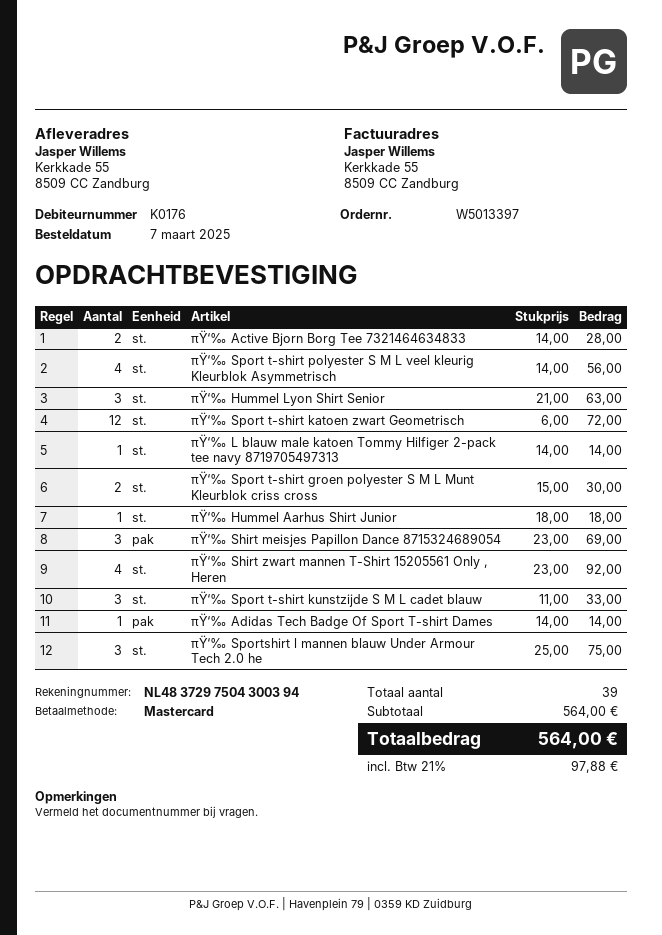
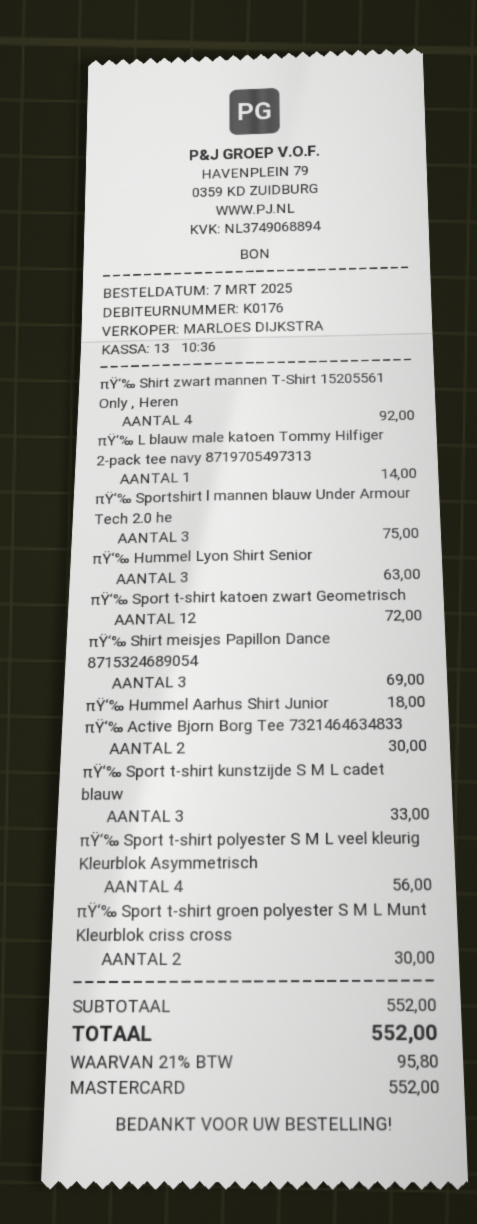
πŸ‘‰ Active Bjorn Borg Tee 7321464634833: 2 for 28.00 -> 2 for 30.00
πŸ‘‰ Adidas Tech Badge Of Sport T-shirt Dames: 1 for 14.00 -> none
subtotal: 564.00 -> 552.00
tax: 21% = 97.88 -> 21% = 95.80
total: 564.00 -> 552.00

